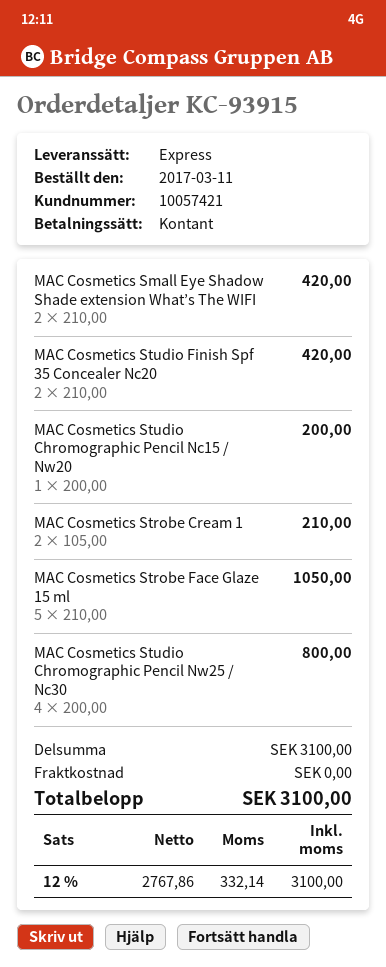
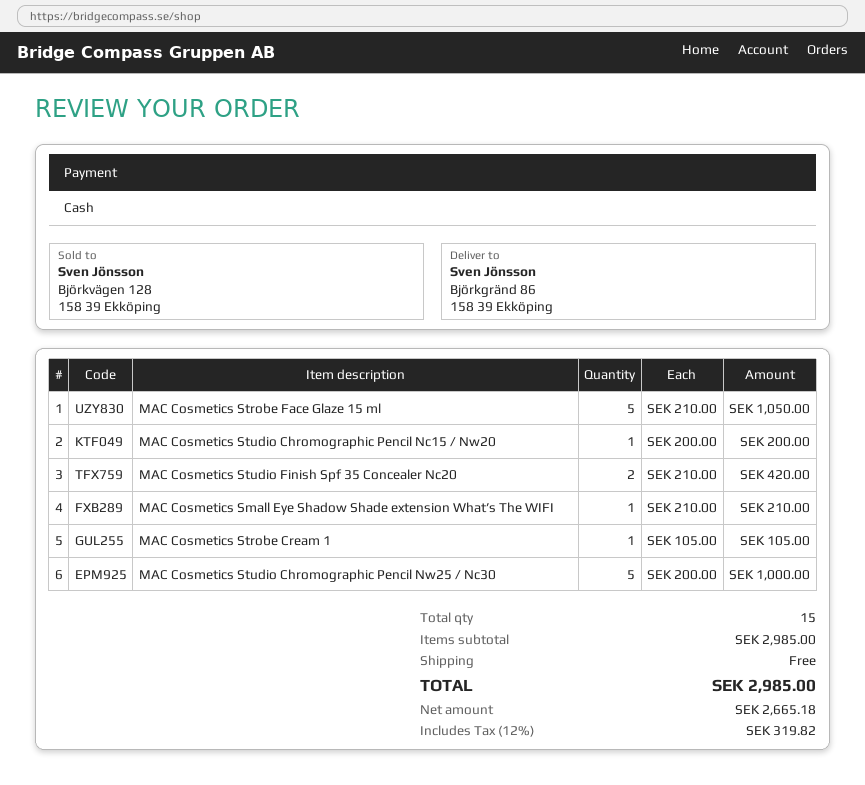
MAC Cosmetics Small Eye Shadow Shade extension What’s The WIFI: 2 x 210.00 = 420.00 -> 1 x 210.00 = 210.00
MAC Cosmetics Strobe Cream 1: 2 x 105.00 = 210.00 -> 1 x 105.00 = 105.00
MAC Cosmetics Studio Chromographic Pencil Nw25 / Nc30: 4 x 200.00 = 800.00 -> 5 x 200.00 = 1000.00
subtotal: 3100.00 -> 2985.00
net: 2767.86 -> 2665.18
tax: 12% = 332.14 -> 12% = 319.82
total: 3100.00 -> 2985.00

